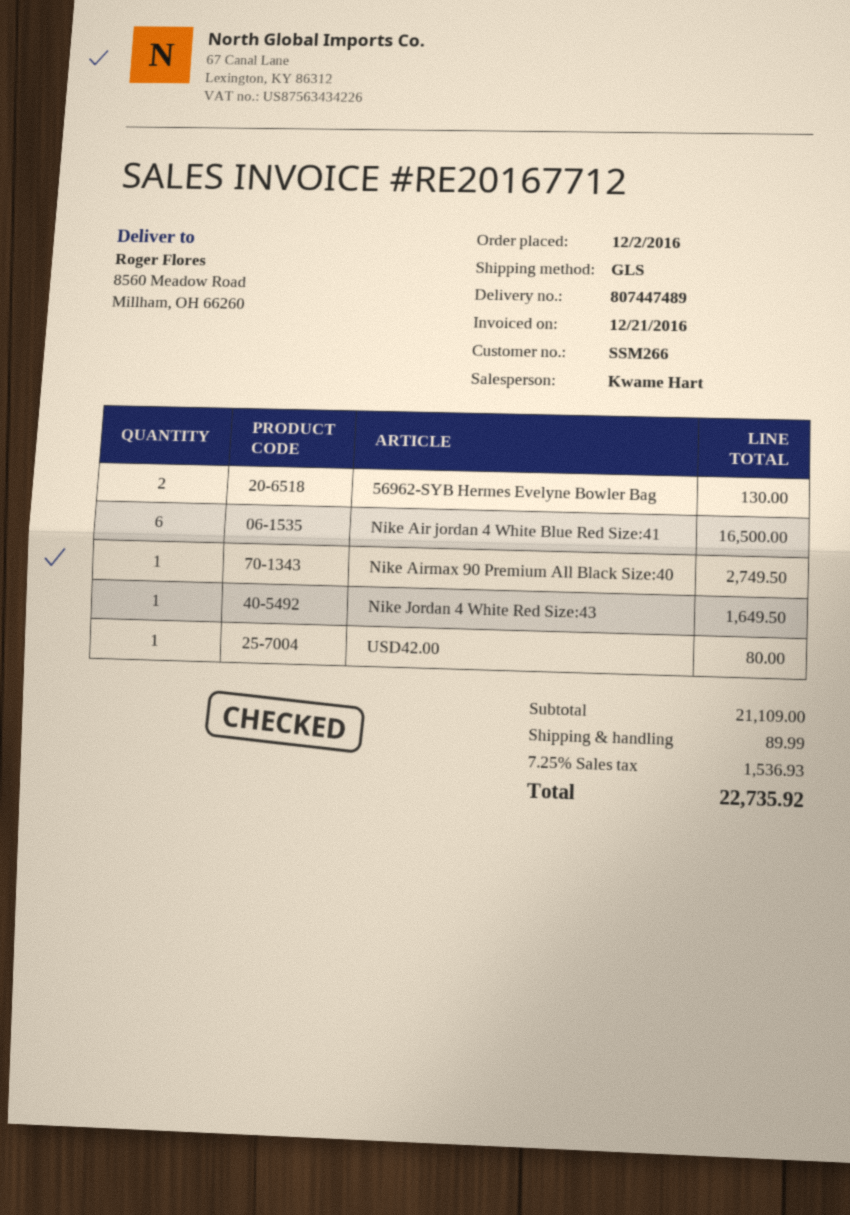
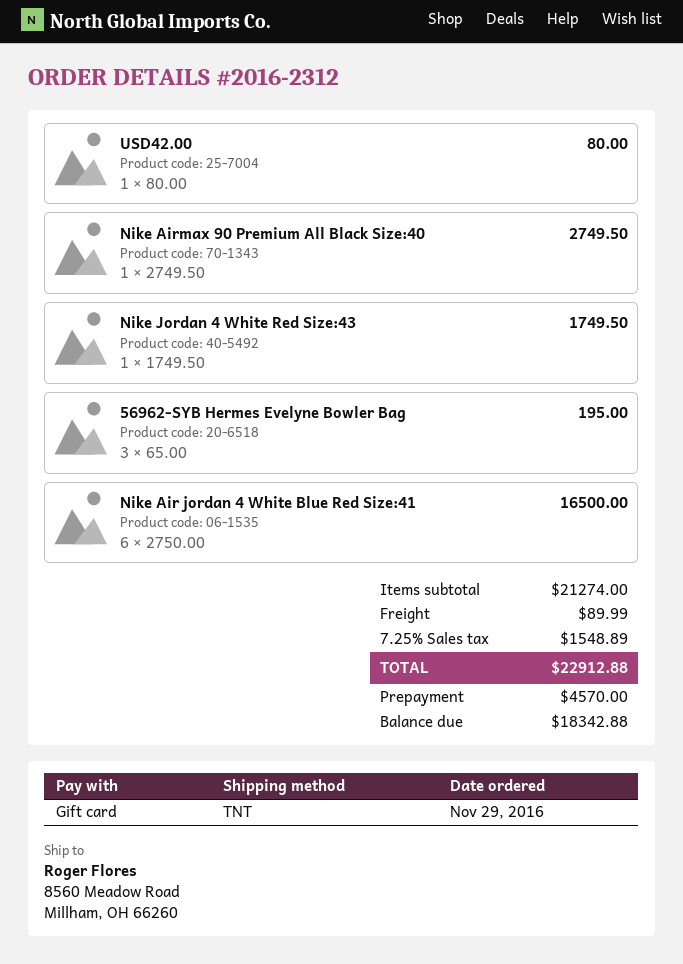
order date: 2016-12-02 -> 2016-11-29
shipping method: GLS -> TNT
56962-SYB Hermes Evelyne Bowler Bag: 2 for 130.00 -> 3 for 195.00
Nike Jordan 4 White Red Size:43: 1 for 1649.50 -> 1 for 1749.50
subtotal: 21109.00 -> 21274.00
tax: 7.25% = 1536.93 -> 7.25% = 1548.89
total: 22735.92 -> 22912.88

